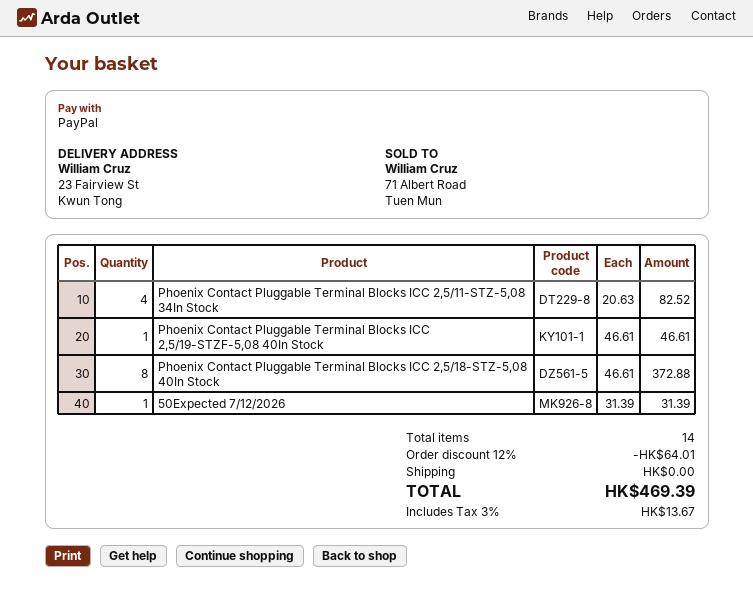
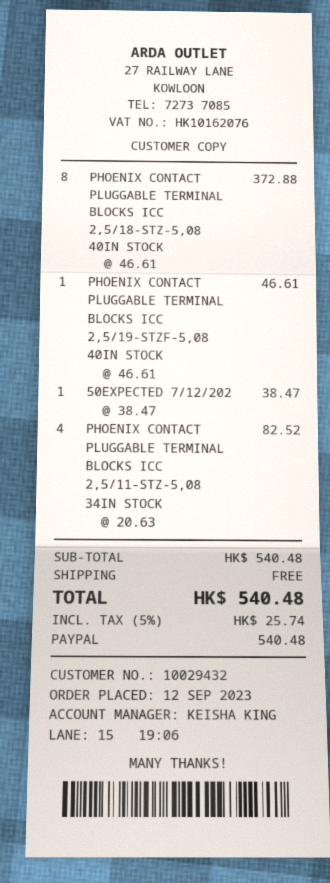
50Expected 7/12/2026: 1 x 31.39 = 31.39 -> 1 x 38.47 = 38.47
discount: 12% = 64.01 -> none
tax: 3% = 13.67 -> 5% = 25.74
total: 469.39 -> 540.48

